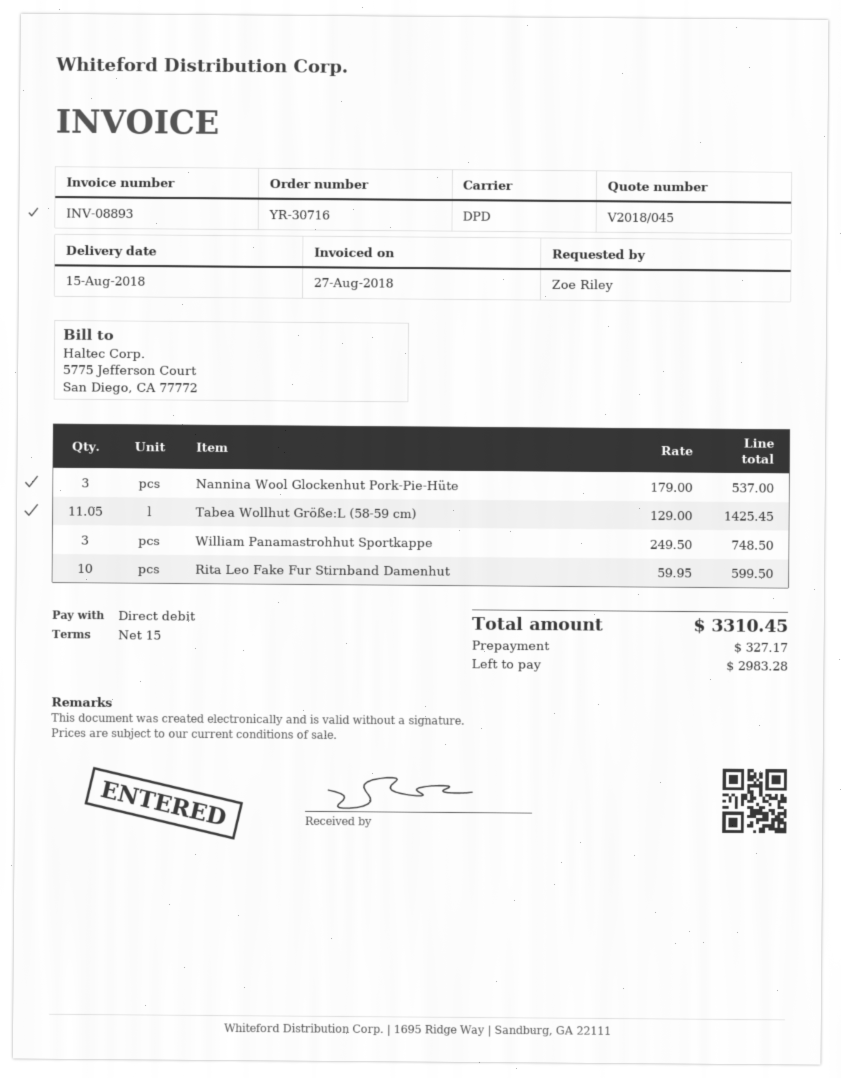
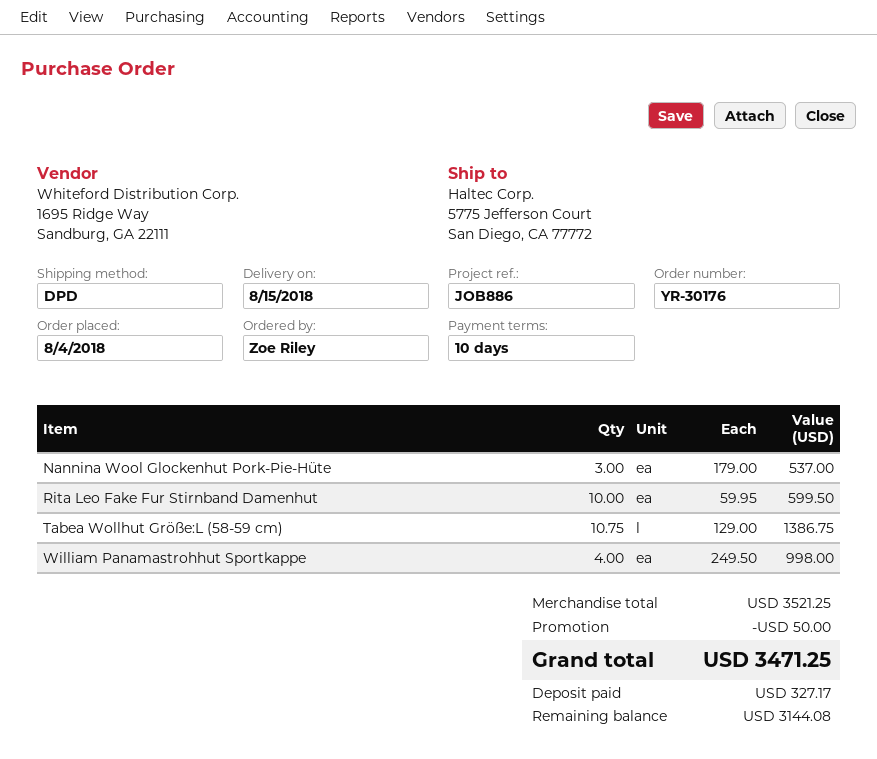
order number: YR-30716 -> YR-30176
payment terms: 15 days -> 10 days
Tabea Wollhut Größe:L (58-59 cm): 11.05 x 129.00 = 1425.45 -> 10.75 x 129.00 = 1386.75
William Panamastrohhut Sportkappe: 3 x 249.50 = 748.50 -> 4 x 249.50 = 998.00
discount: none -> 50.00
total: 3310.45 -> 3471.25
balance: 2983.28 -> 3144.08

